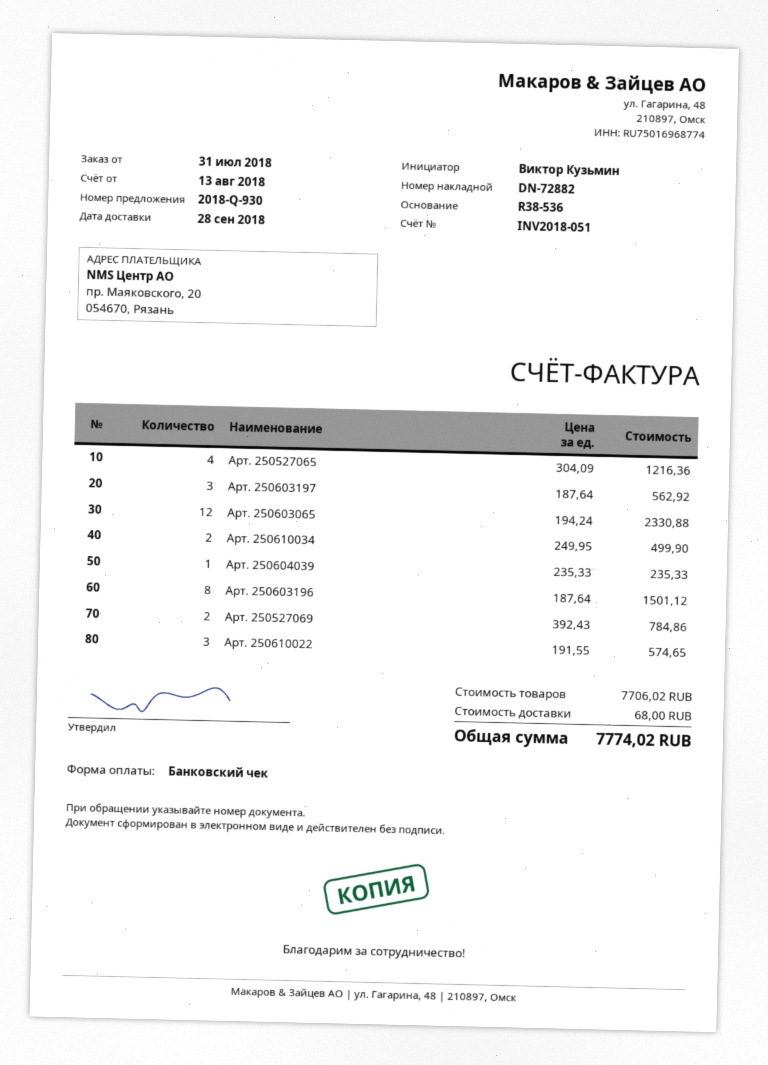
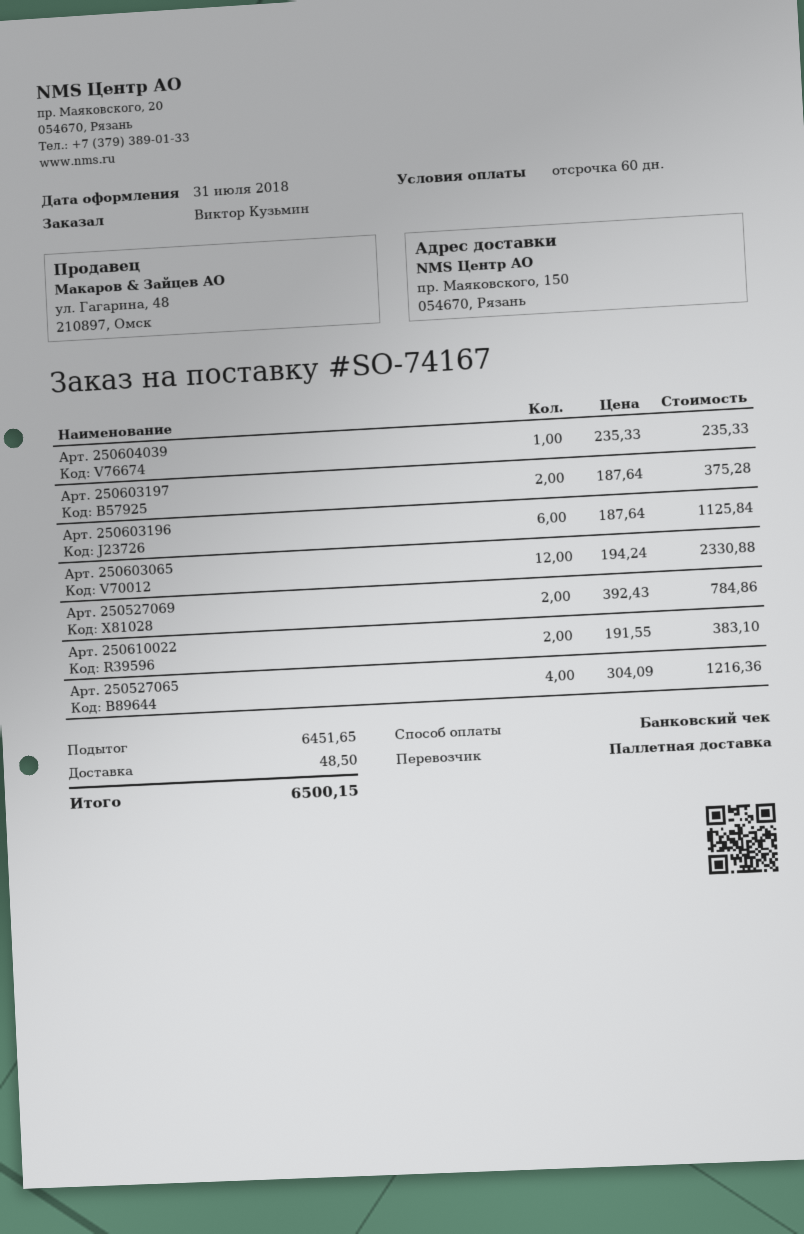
Арт. 250603197: 3 x 187.64 = 562.92 -> 2 x 187.64 = 375.28
Арт. 250610034: 2 x 249.95 = 499.90 -> none
Арт. 250603196: 8 x 187.64 = 1501.12 -> 6 x 187.64 = 1125.84
Арт. 250610022: 3 x 191.55 = 574.65 -> 2 x 191.55 = 383.10
subtotal: 7706.02 -> 6451.65
shipping: 68.00 -> 48.50
total: 7774.02 -> 6500.15

